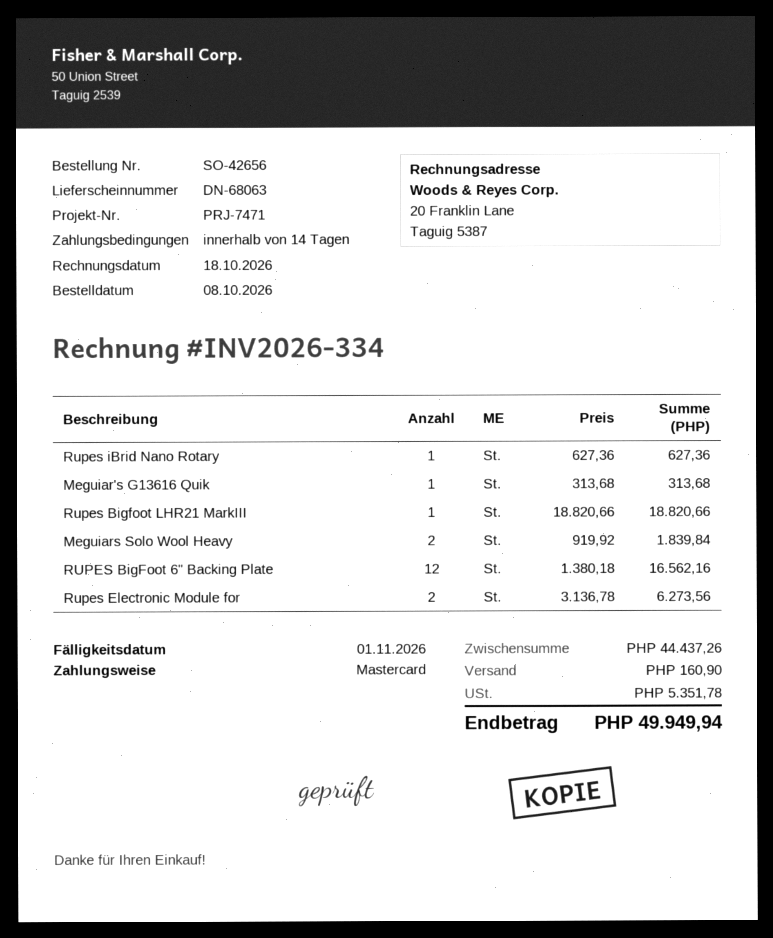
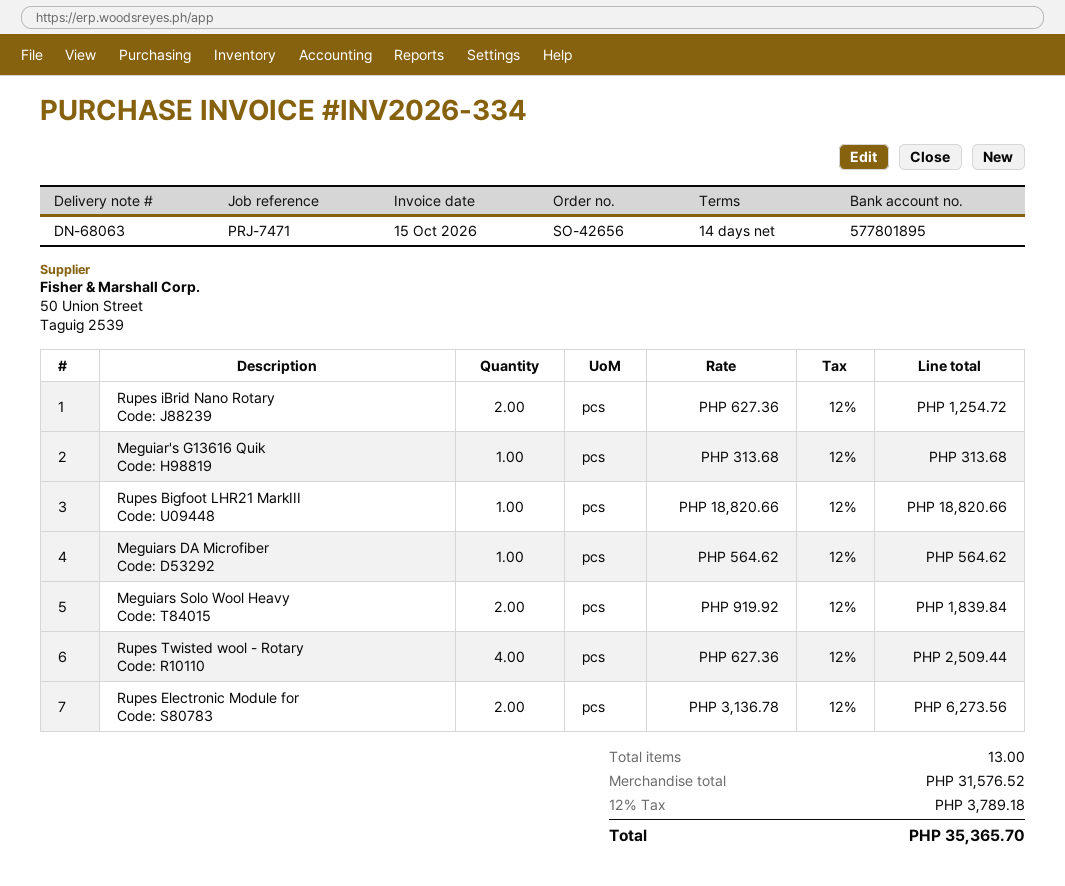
invoice date: 2026-10-18 -> 2026-10-15
Rupes iBrid Nano Rotary: 1 x 627.36 = 627.36 -> 2 x 627.36 = 1254.72
RUPES BigFoot 6" Backing Plate: 12 x 1380.18 = 16562.16 -> none
Meguiars DA Microfiber: none -> 1 x 564.62 = 564.62
Rupes Twisted wool - Rotary: none -> 4 x 627.36 = 2509.44
subtotal: 44437.26 -> 31576.52
shipping: 160.90 -> none
tax: 5351.78 -> 3789.18
total: 49949.94 -> 35365.70

